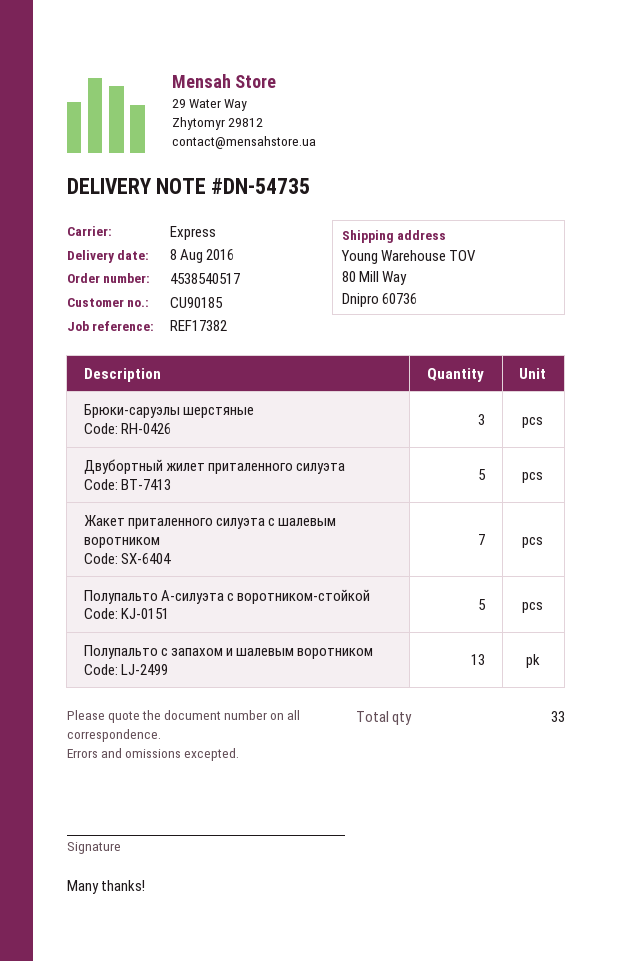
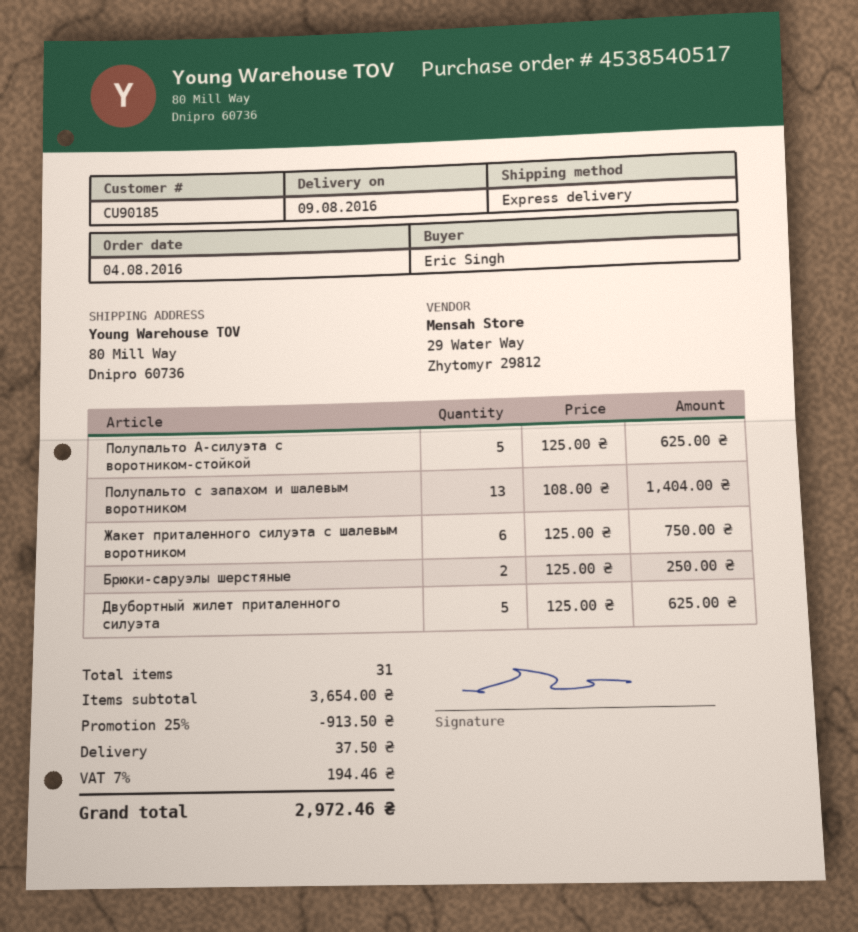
delivery date: 2016-08-08 -> 2016-08-09
Брюки-саруэлы шерстяные: 3 -> 2
Жакет приталенного силуэта с шалевым воротником: 7 -> 6
total quantity: 33 -> 31

